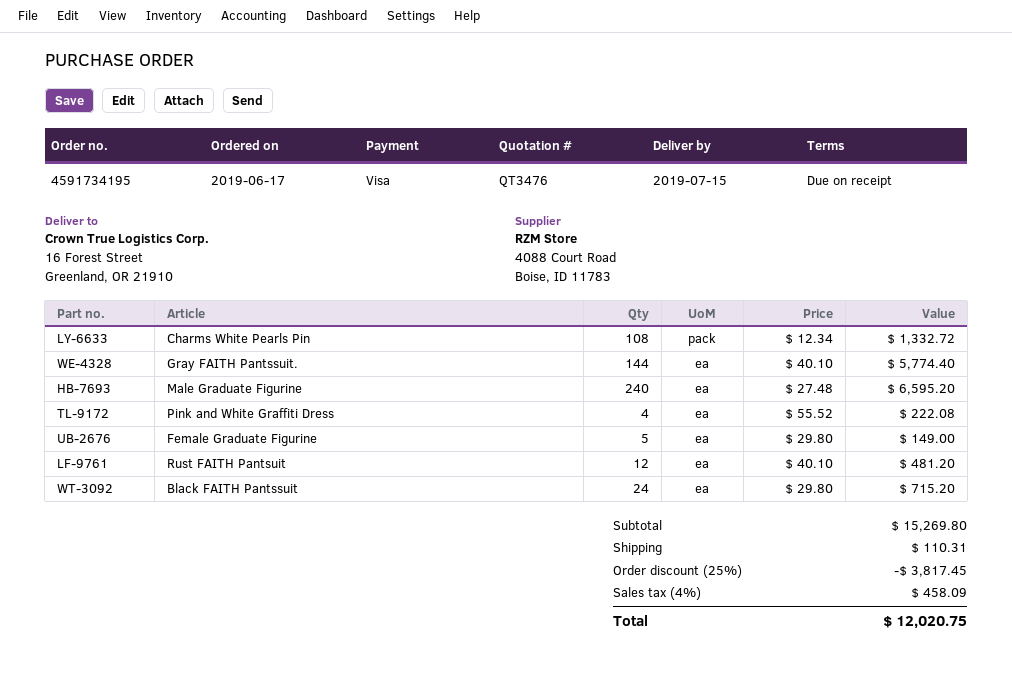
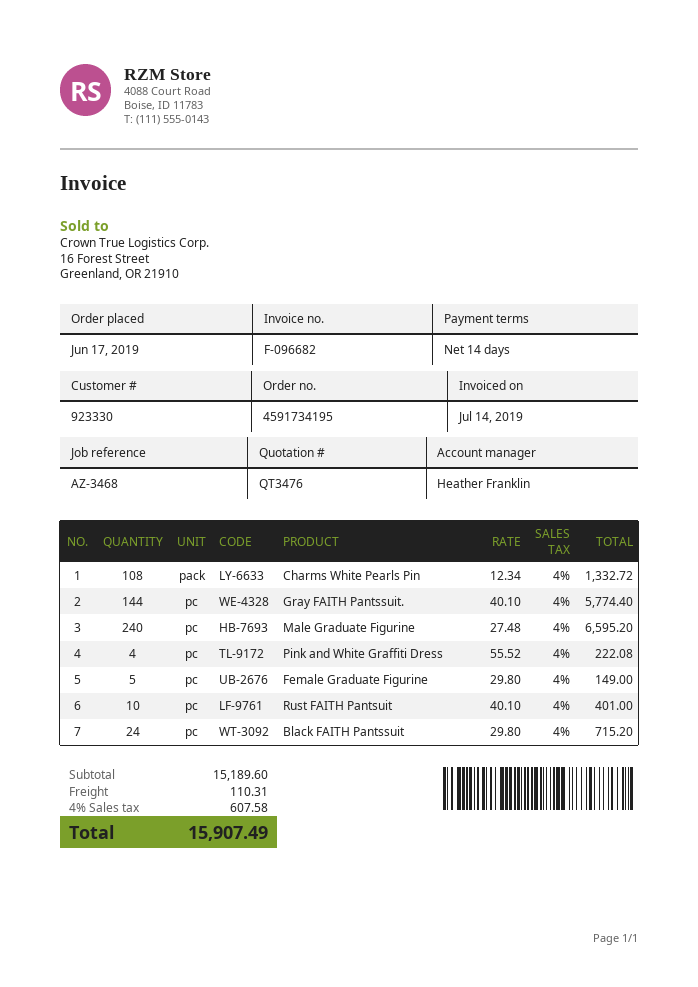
payment terms: on receipt -> 14 days
Rust FAITH Pantsuit: 12 x 40.10 = 481.20 -> 10 x 40.10 = 401.00
subtotal: 15269.80 -> 15189.60
discount: 25% = 3817.45 -> none
tax: 4% = 458.09 -> 4% = 607.58
total: 12020.75 -> 15907.49

